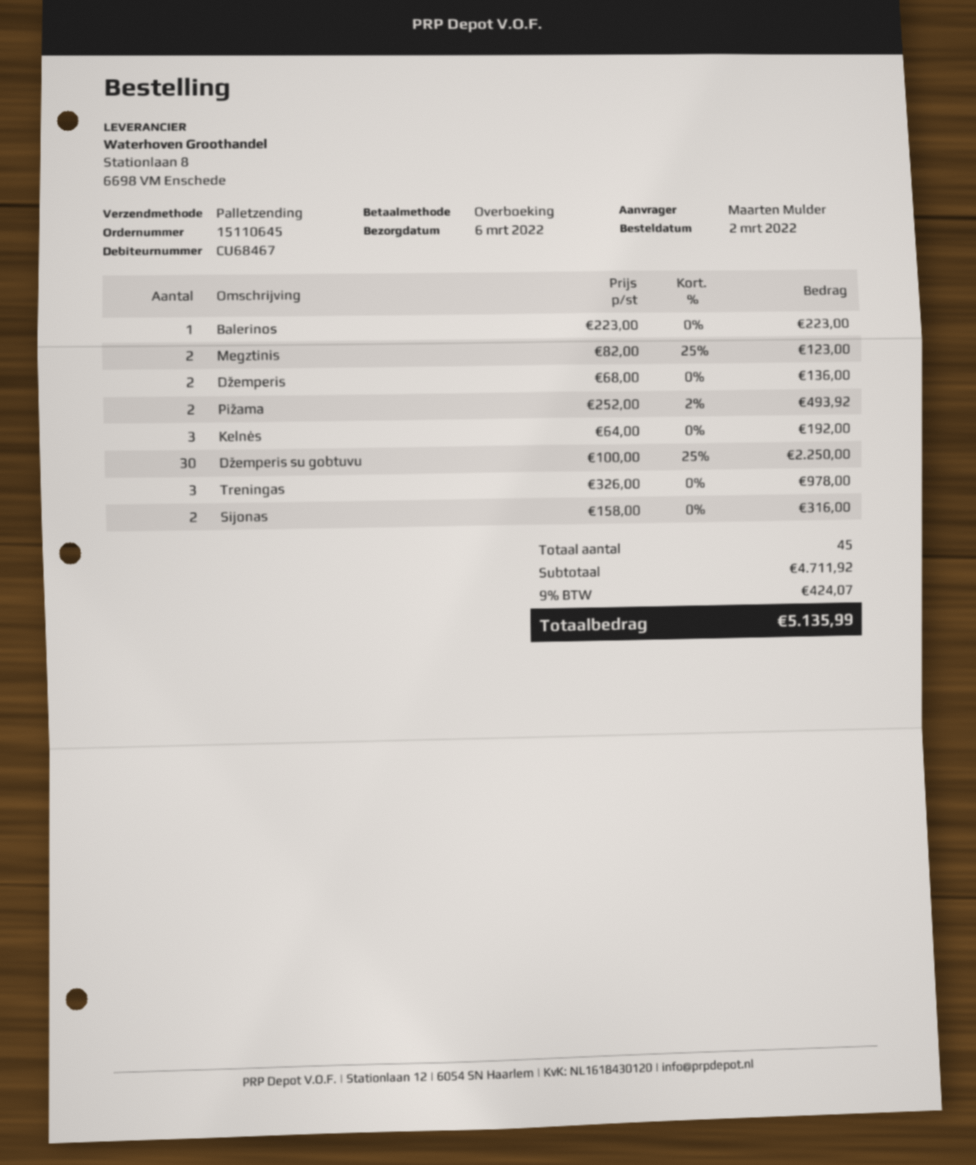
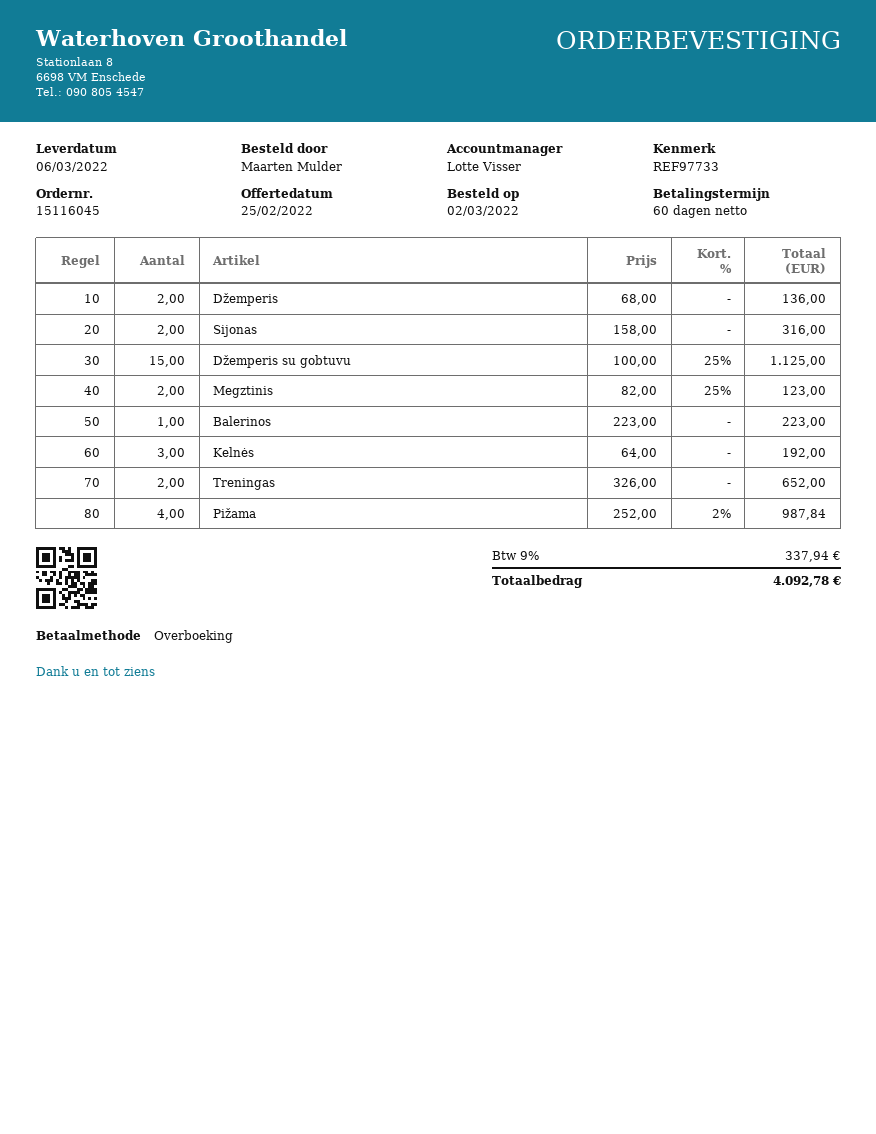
order number: 15110645 -> 15116045
Pižama: 2 x 252.00 - 2% = 493.92 -> 4 x 252.00 - 2% = 987.84
Džemperis su gobtuvu: 30 x 100.00 - 25% = 2250.00 -> 15 x 100.00 - 25% = 1125.00
Treningas: 3 x 326.00 = 978.00 -> 2 x 326.00 = 652.00
tax: 9% = 424.07 -> 9% = 337.94
total: 5135.99 -> 4092.78

